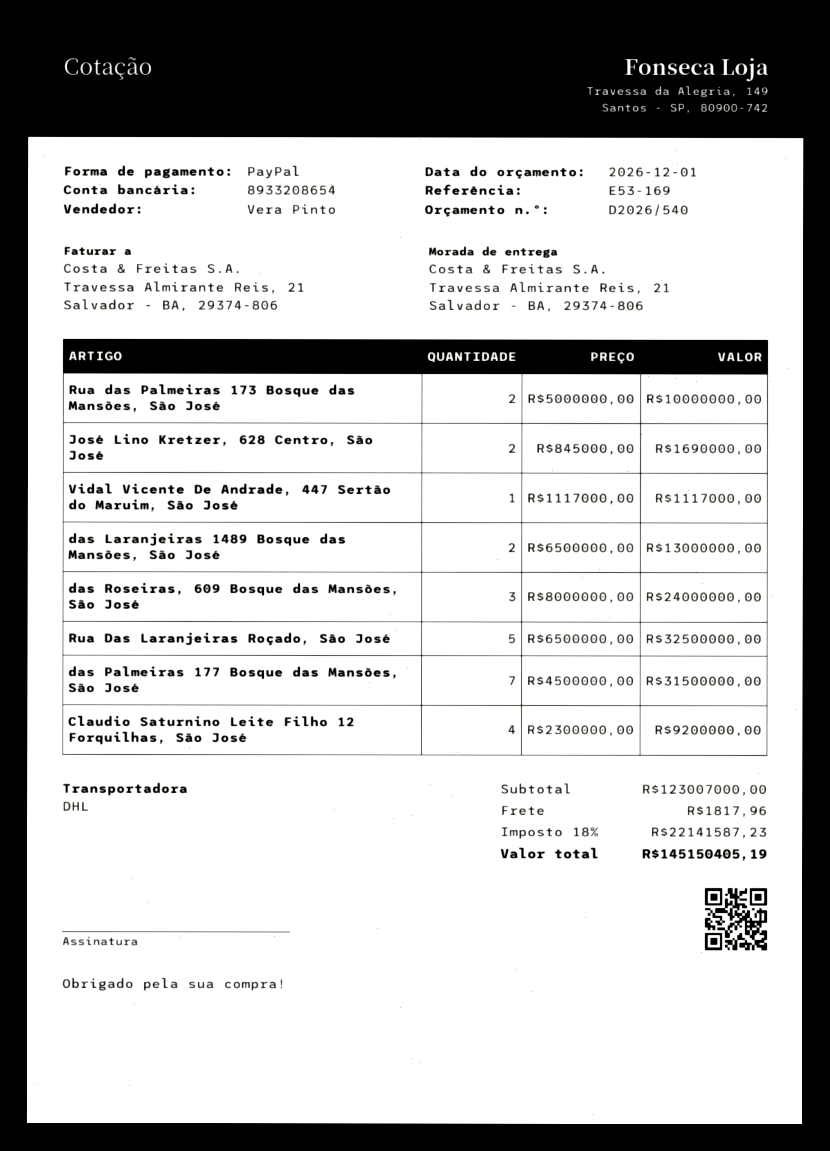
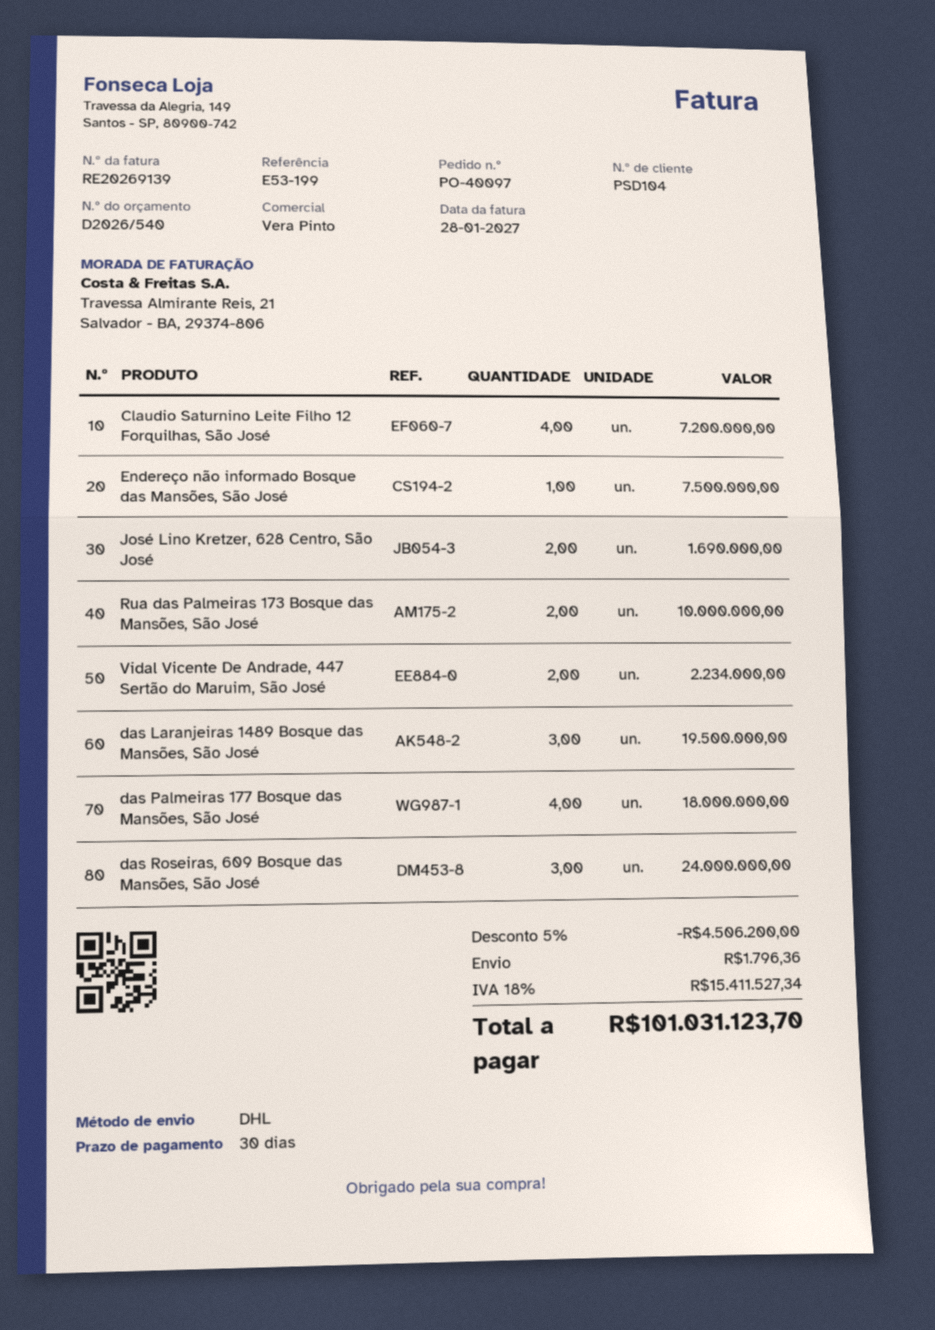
reference: E53-169 -> E53-199
Vidal Vicente De Andrade, 447 Sertão do Maruim, São José: 1 for 1117000.00 -> 2 for 2234000.00
das Laranjeiras 1489 Bosque das Mansões, São José: 2 for 13000000.00 -> 3 for 19500000.00
Rua Das Laranjeiras Roçado, São José: 5 for 32500000.00 -> none
das Palmeiras 177 Bosque das Mansões, São José: 7 for 31500000.00 -> 4 for 18000000.00
Claudio Saturnino Leite Filho 12 Forquilhas, São José: 4 for 9200000.00 -> 4 for 7200000.00
Endereço não informado Bosque das Mansões, São José: none -> 1 for 7500000.00
discount: none -> 5% = 4506200.00
shipping: 1817.96 -> 1796.36
tax: 18% = 22141587.23 -> 18% = 15411527.34
total: 145150405.19 -> 101031123.70

